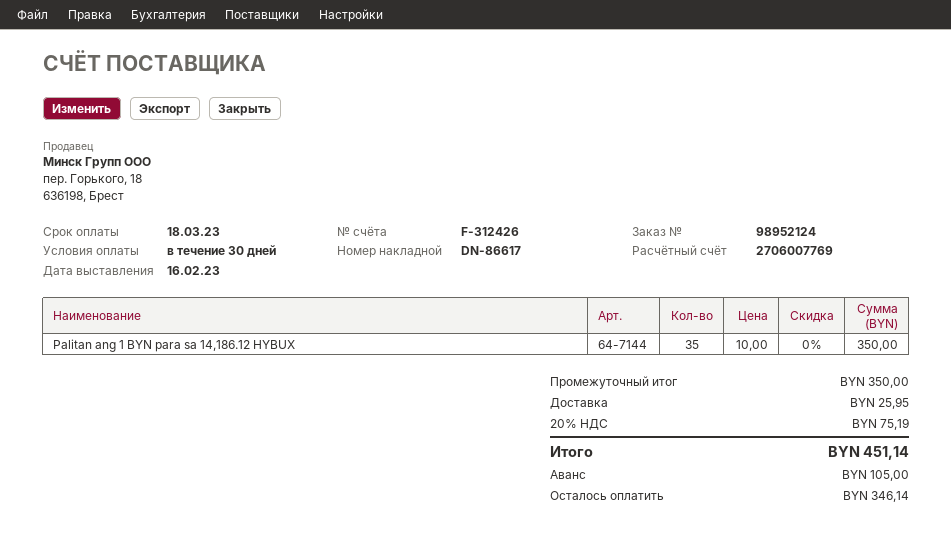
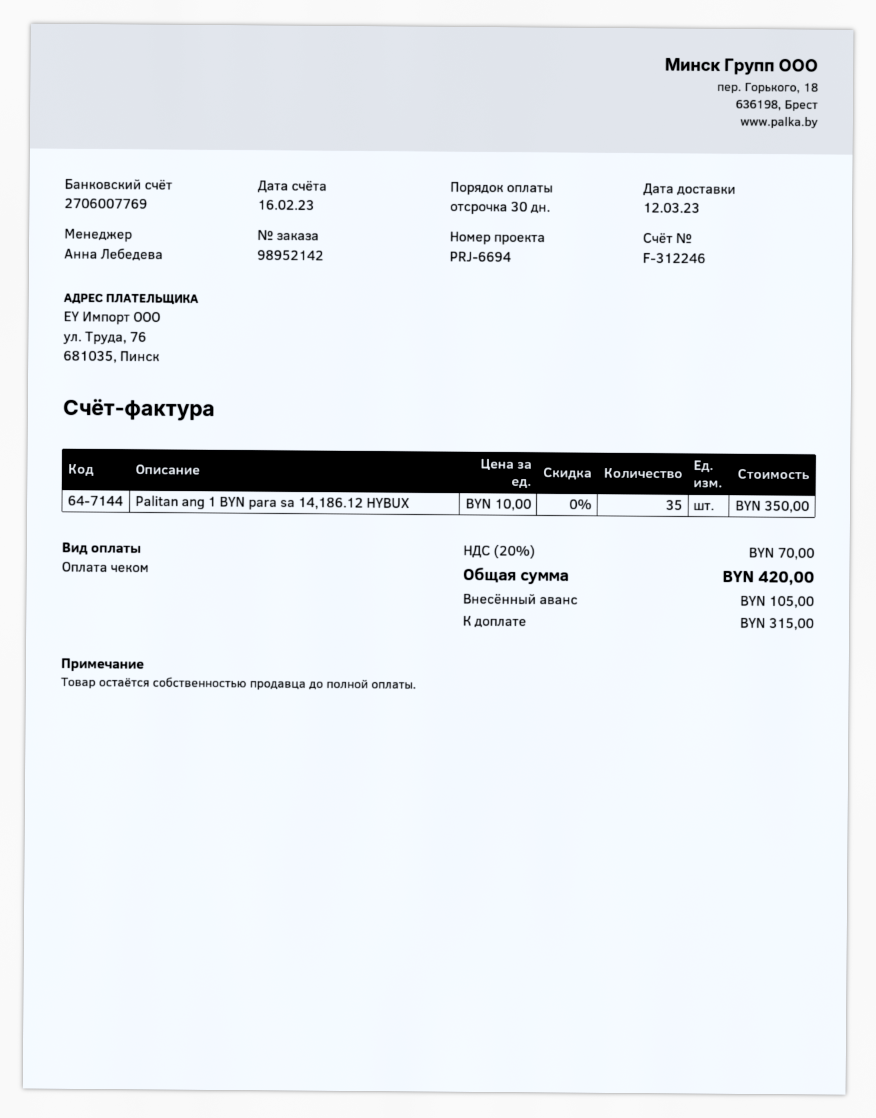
order number: 98952124 -> 98952142
invoice number: F-312426 -> F-312246
shipping: 25.95 -> none
tax: 20% = 75.19 -> 20% = 70.00
total: 451.14 -> 420.00
balance: 346.14 -> 315.00

